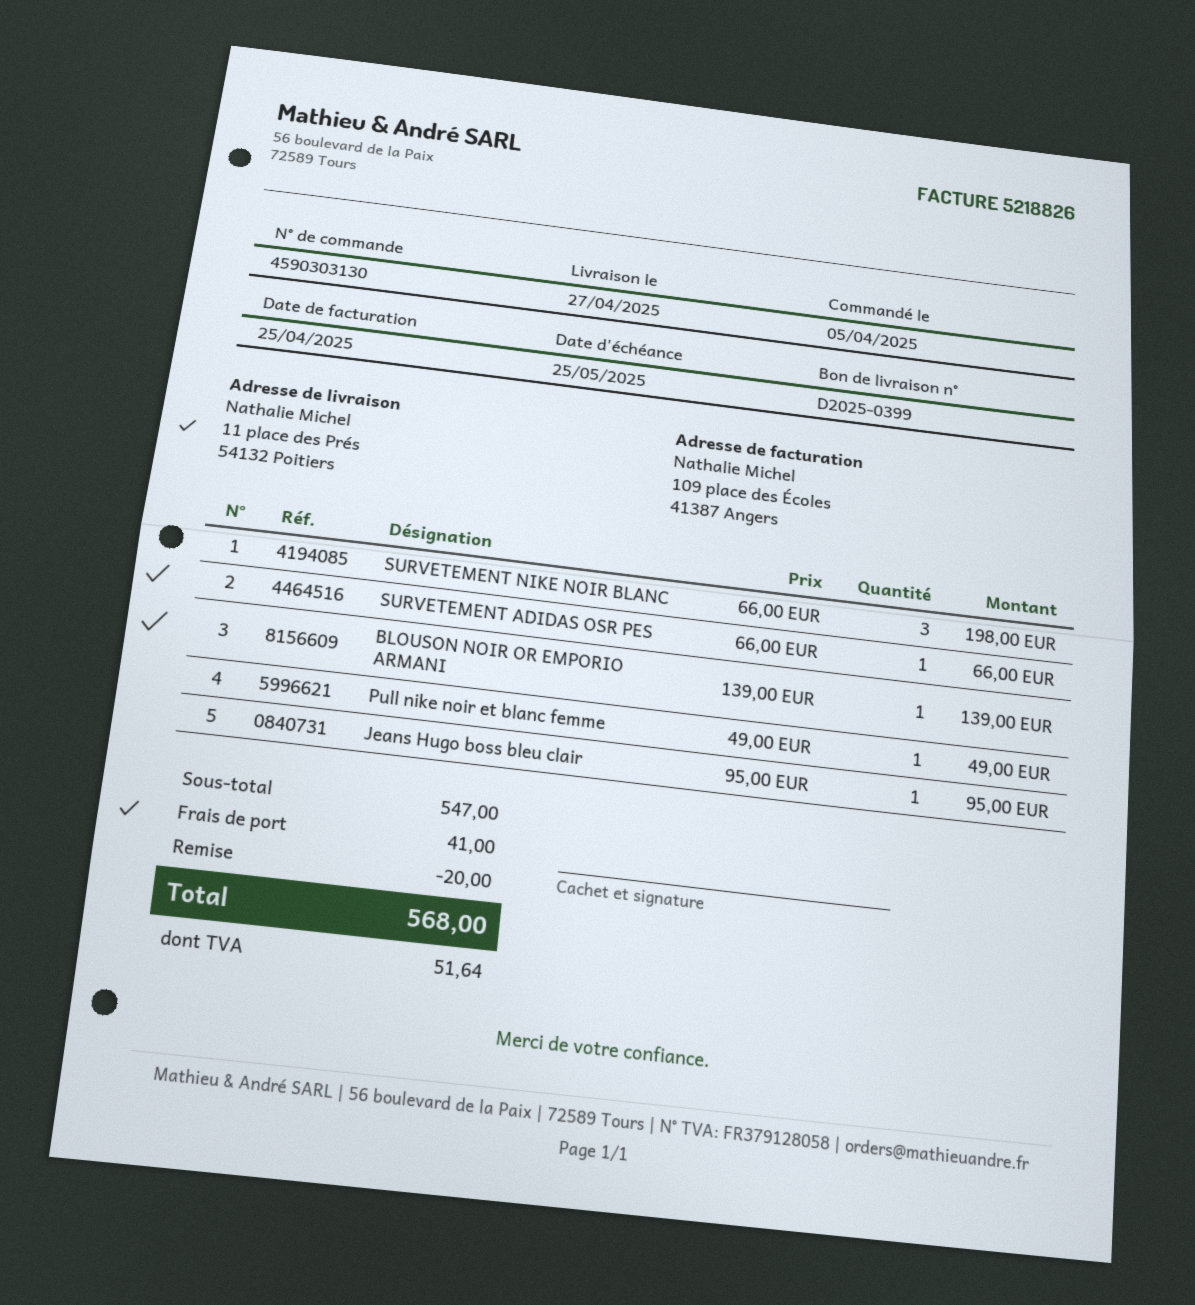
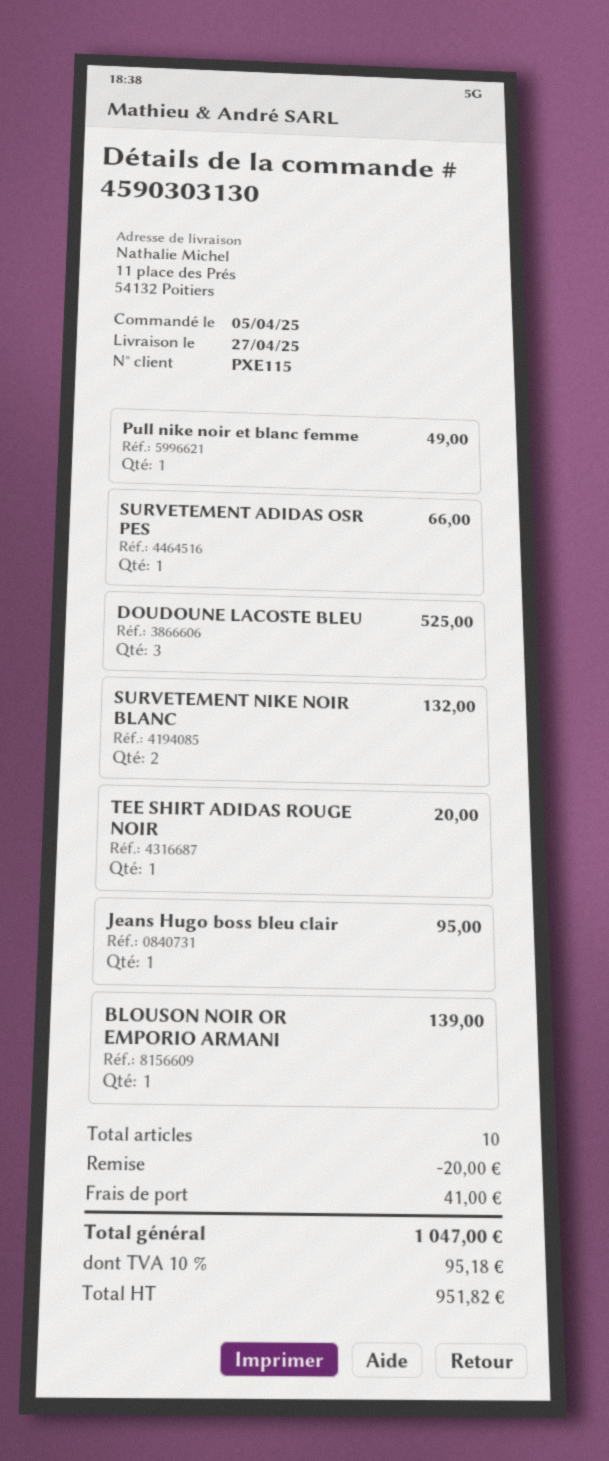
SURVETEMENT NIKE NOIR BLANC: 3 for 198.00 -> 2 for 132.00
DOUDOUNE LACOSTE BLEU: none -> 3 for 525.00
TEE SHIRT ADIDAS ROUGE NOIR: none -> 1 for 20.00
tax: 51.64 -> 95.18
total: 568.00 -> 1047.00

